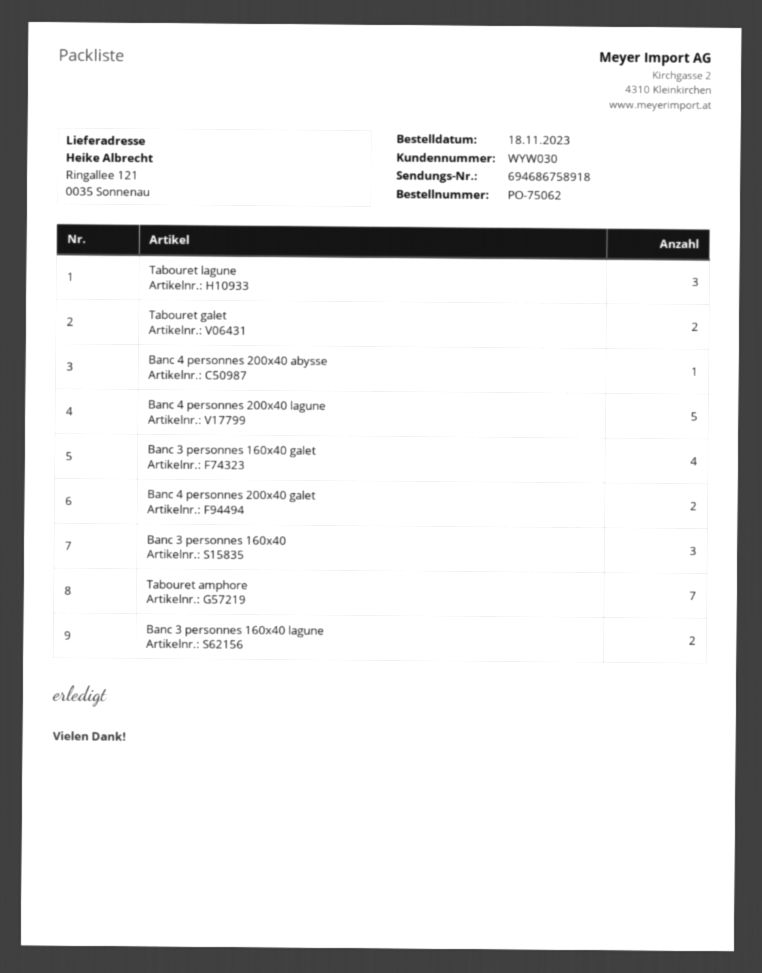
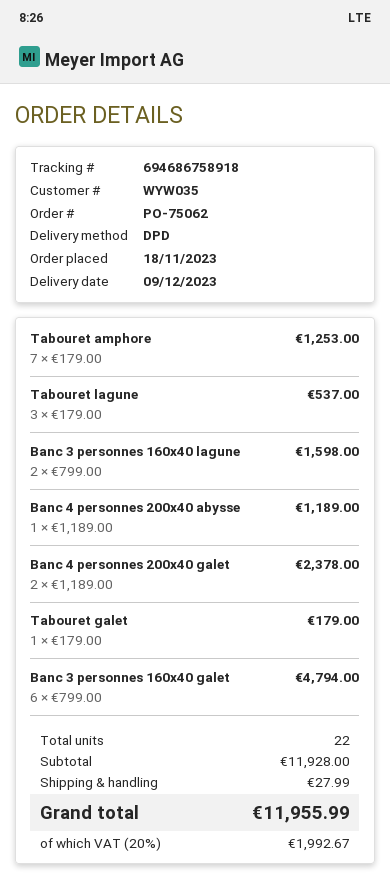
customer number: WYW030 -> WYW035
Tabouret galet: 2 -> 1
Banc 4 personnes 200x40 lagune: 5 -> none
Banc 3 personnes 160x40 galet: 4 -> 6
Banc 3 personnes 160x40: 3 -> none

